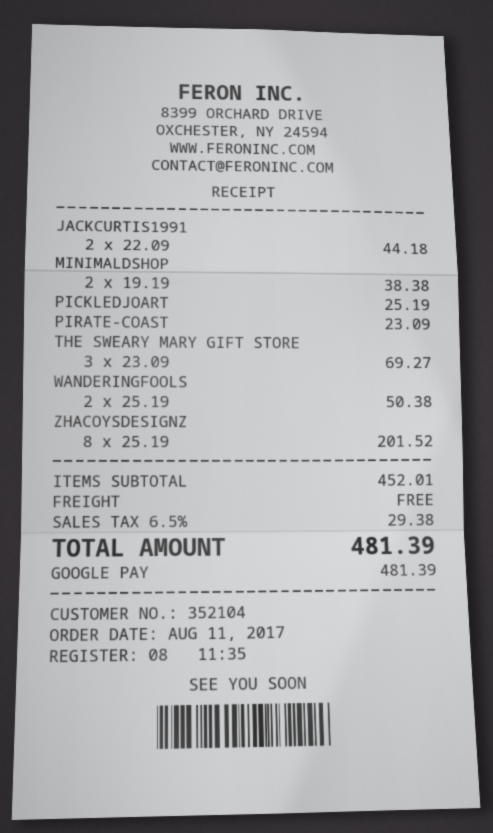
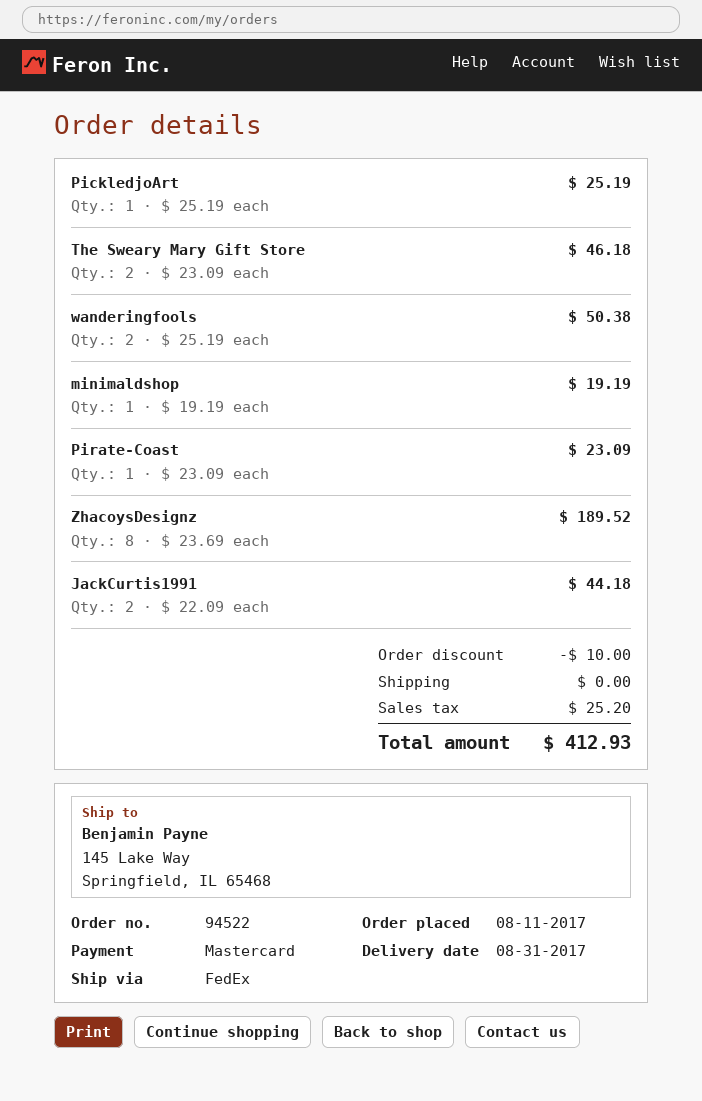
payment method: Google Pay -> Mastercard
MINIMALDSHOP: 2 x 19.19 = 38.38 -> 1 x 19.19 = 19.19
THE SWEARY MARY GIFT STORE: 3 x 23.09 = 69.27 -> 2 x 23.09 = 46.18
ZHACOYSDESIGNZ: 8 x 25.19 = 201.52 -> 8 x 23.69 = 189.52
discount: none -> 10.00
tax: 29.38 -> 25.20
total: 481.39 -> 412.93

